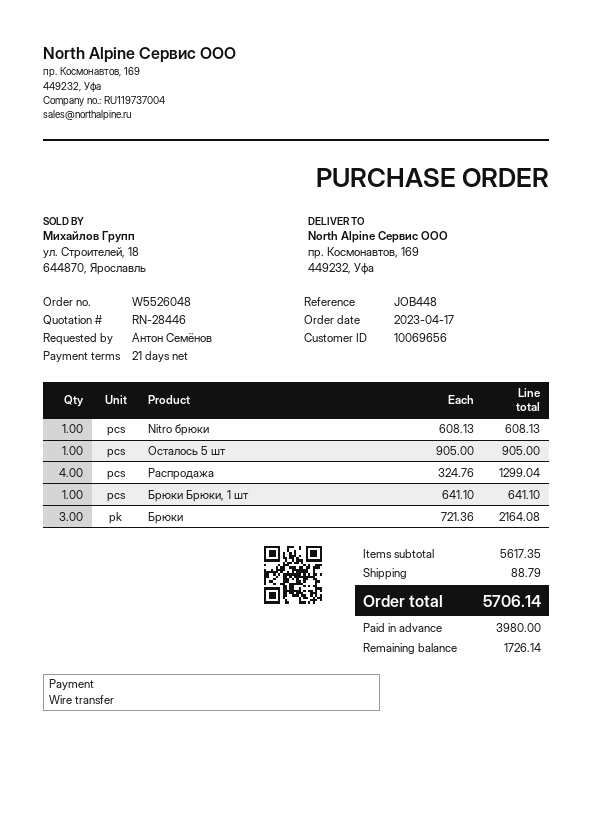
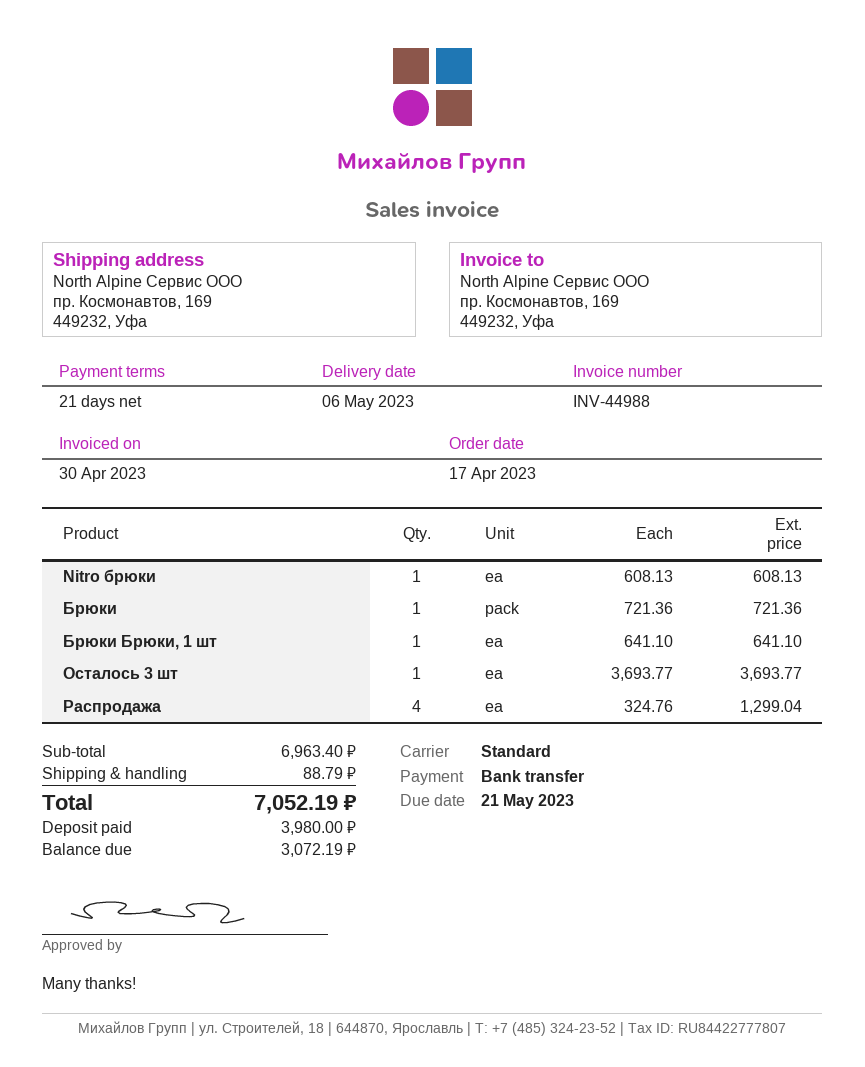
Осталось 5 шт: 1 x 905.00 = 905.00 -> none
Брюки: 3 x 721.36 = 2164.08 -> 1 x 721.36 = 721.36
Осталось 3 шт: none -> 1 x 3693.77 = 3693.77
subtotal: 5617.35 -> 6963.40
total: 5706.14 -> 7052.19
balance: 1726.14 -> 3072.19

